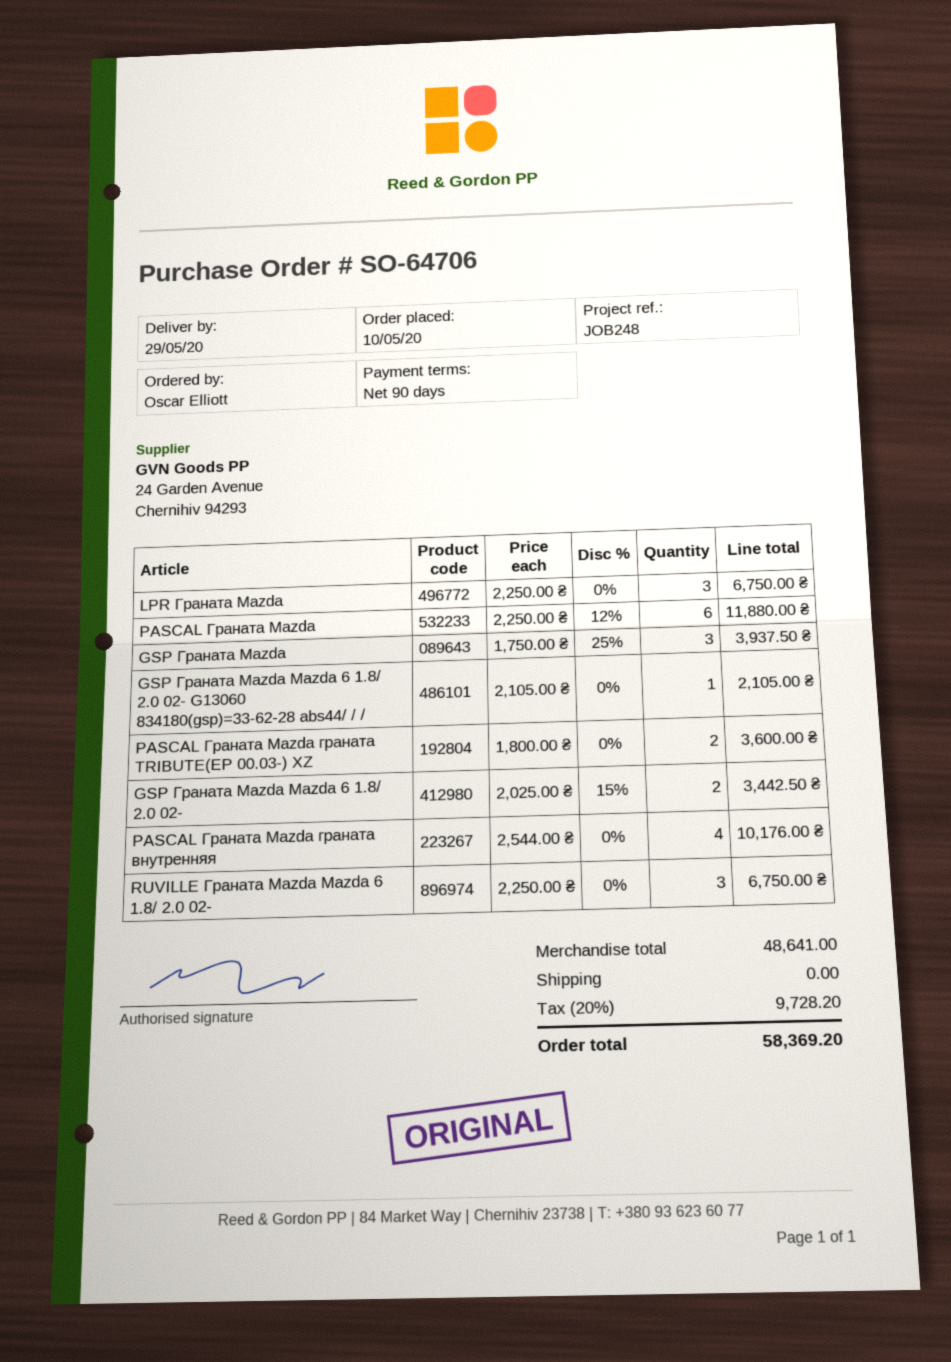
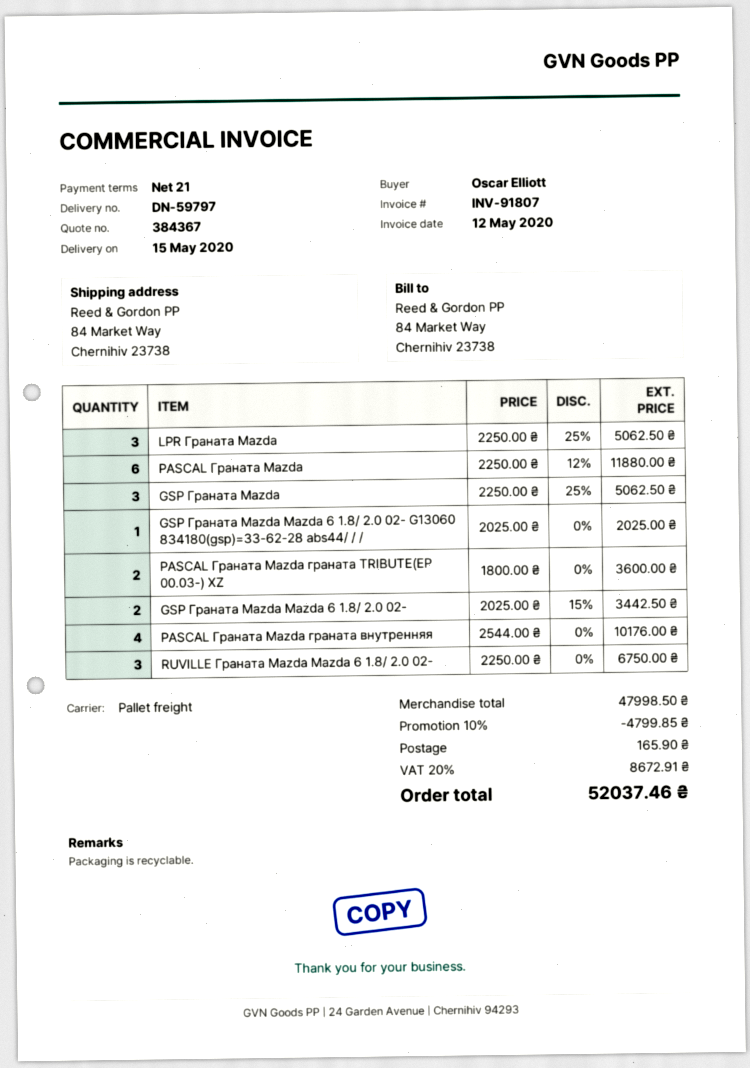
delivery date: 2020-05-29 -> 2020-05-15
payment terms: 90 days -> 21 days
LPR Граната Mazda: 3 x 2250.00 = 6750.00 -> 3 x 2250.00 - 25% = 5062.50
GSP Граната Mazda: 3 x 1750.00 - 25% = 3937.50 -> 3 x 2250.00 - 25% = 5062.50
GSP Граната Mazda Mazda 6 1.8/ 2.0 02- G13060 834180(gsp)=33-62-28 abs44/ / /: 1 x 2105.00 = 2105.00 -> 1 x 2025.00 = 2025.00
subtotal: 48641.00 -> 47998.50
discount: none -> 10% = 4799.85
shipping: 0.00 -> 165.90
tax: 20% = 9728.20 -> 20% = 8672.91
total: 58369.20 -> 52037.46

